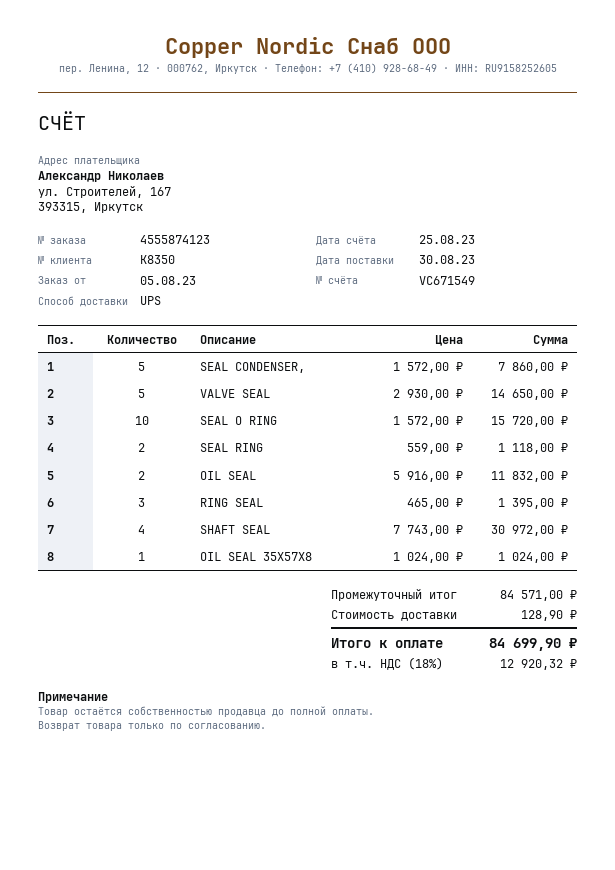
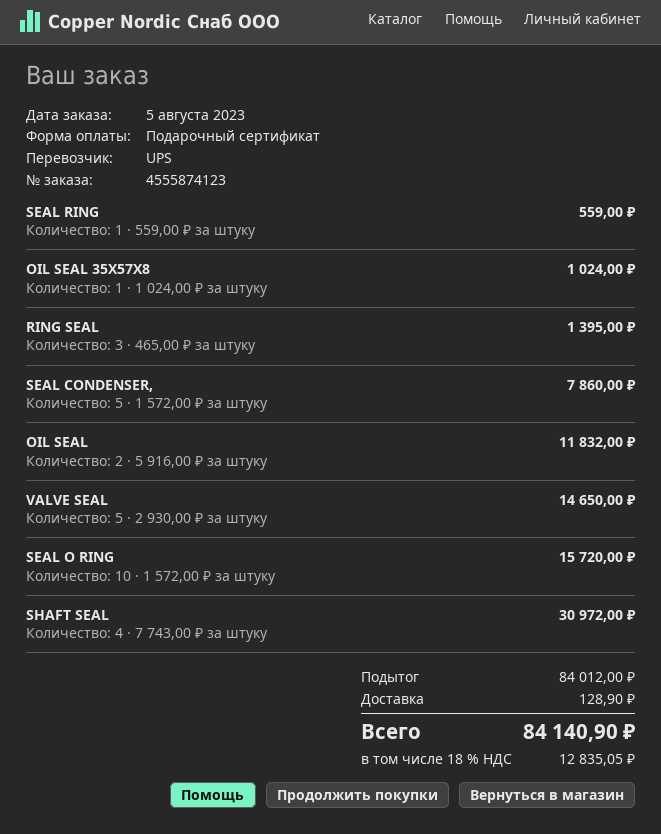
SEAL RING: 2 x 559.00 = 1118.00 -> 1 x 559.00 = 559.00
subtotal: 84571.00 -> 84012.00
tax: 18% = 12920.32 -> 18% = 12835.05
total: 84699.90 -> 84140.90

